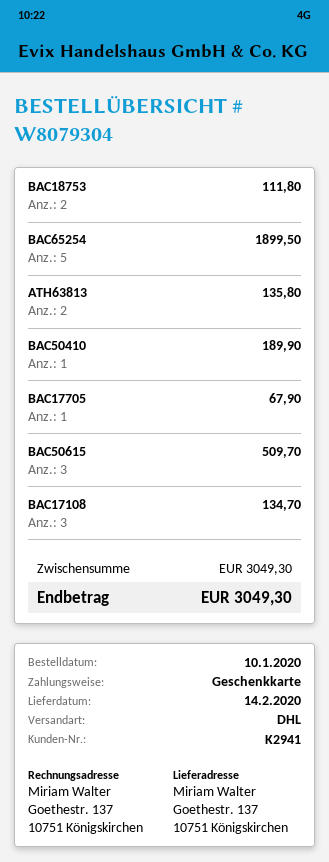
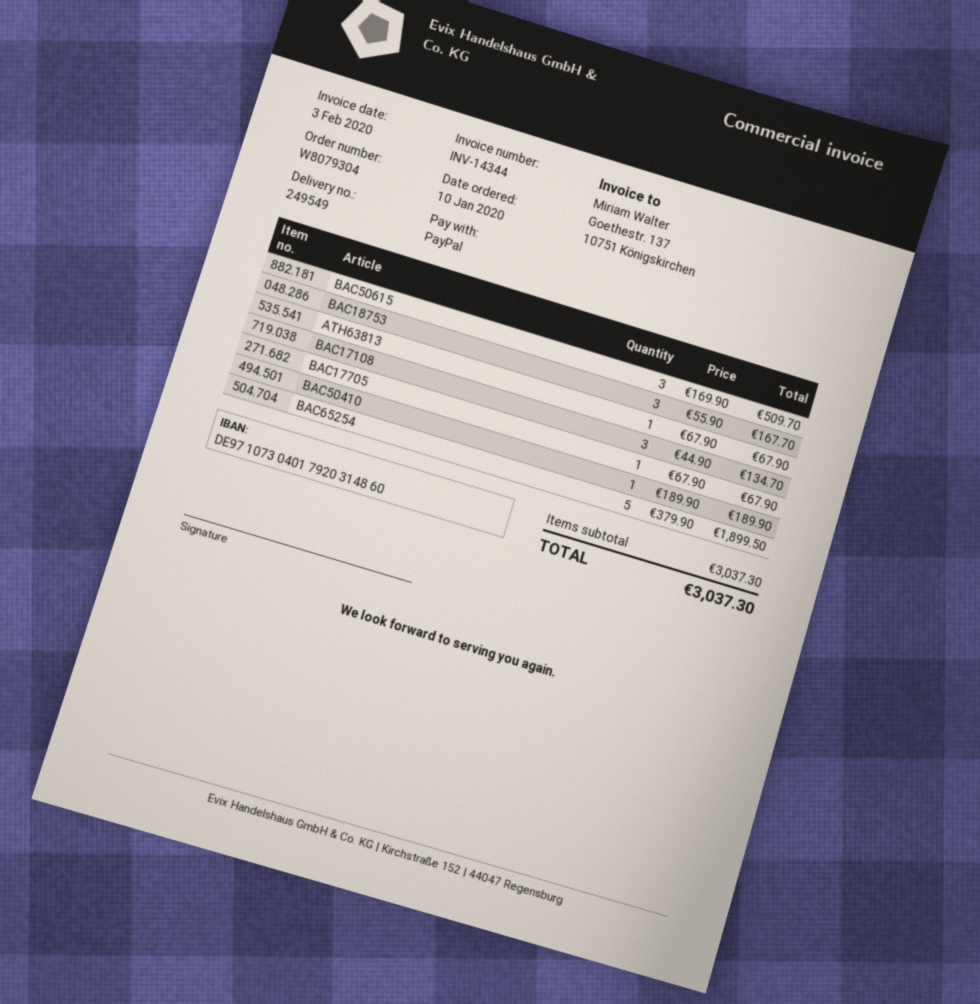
payment method: gift card -> PayPal
BAC18753: 2 for 111.80 -> 3 for 167.70
ATH63813: 2 for 135.80 -> 1 for 67.90
subtotal: 3049.30 -> 3037.30
total: 3049.30 -> 3037.30

